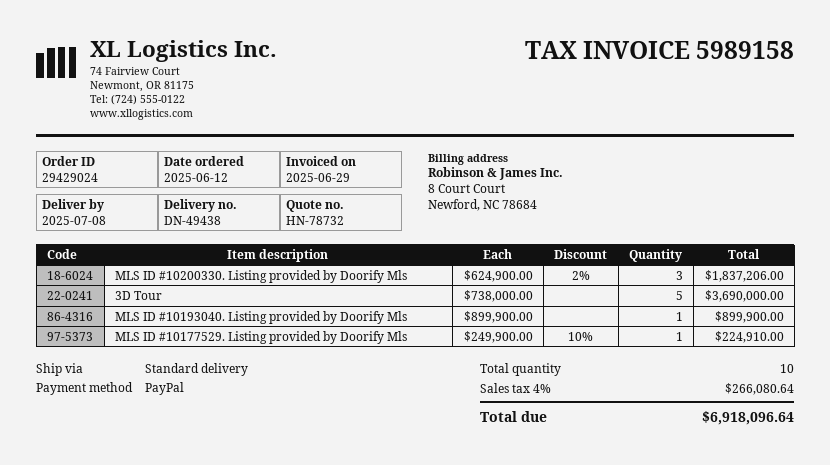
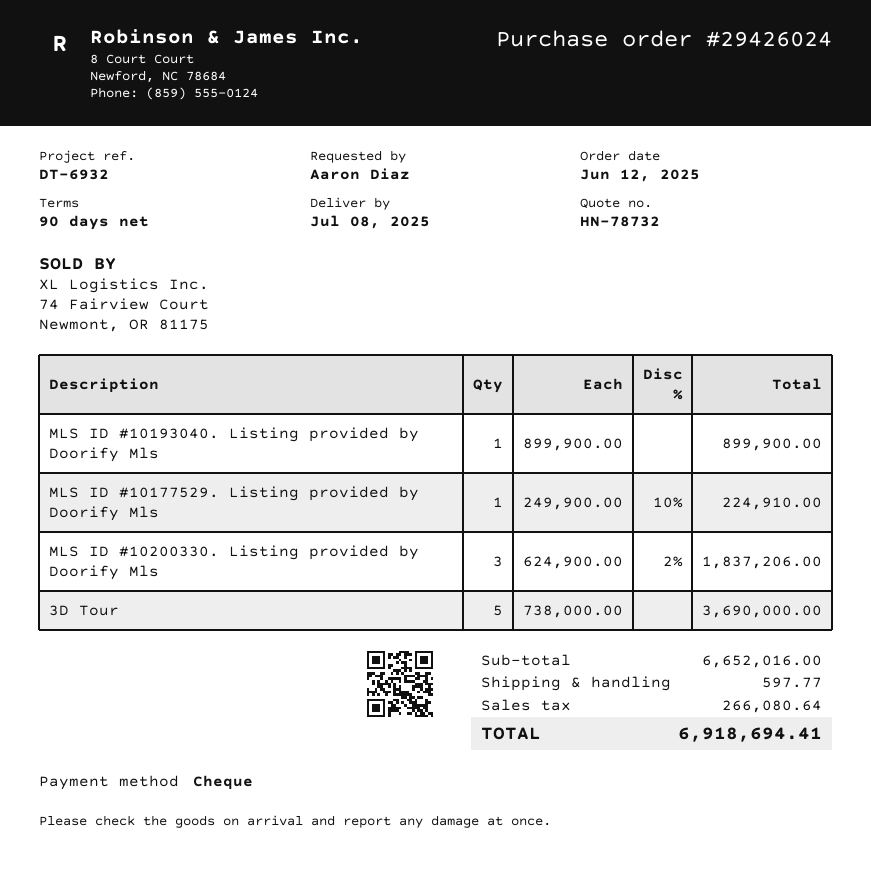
order number: 29429024 -> 29426024
payment method: PayPal -> cheque
shipping: none -> 597.77
total: 6918096.64 -> 6918694.41

